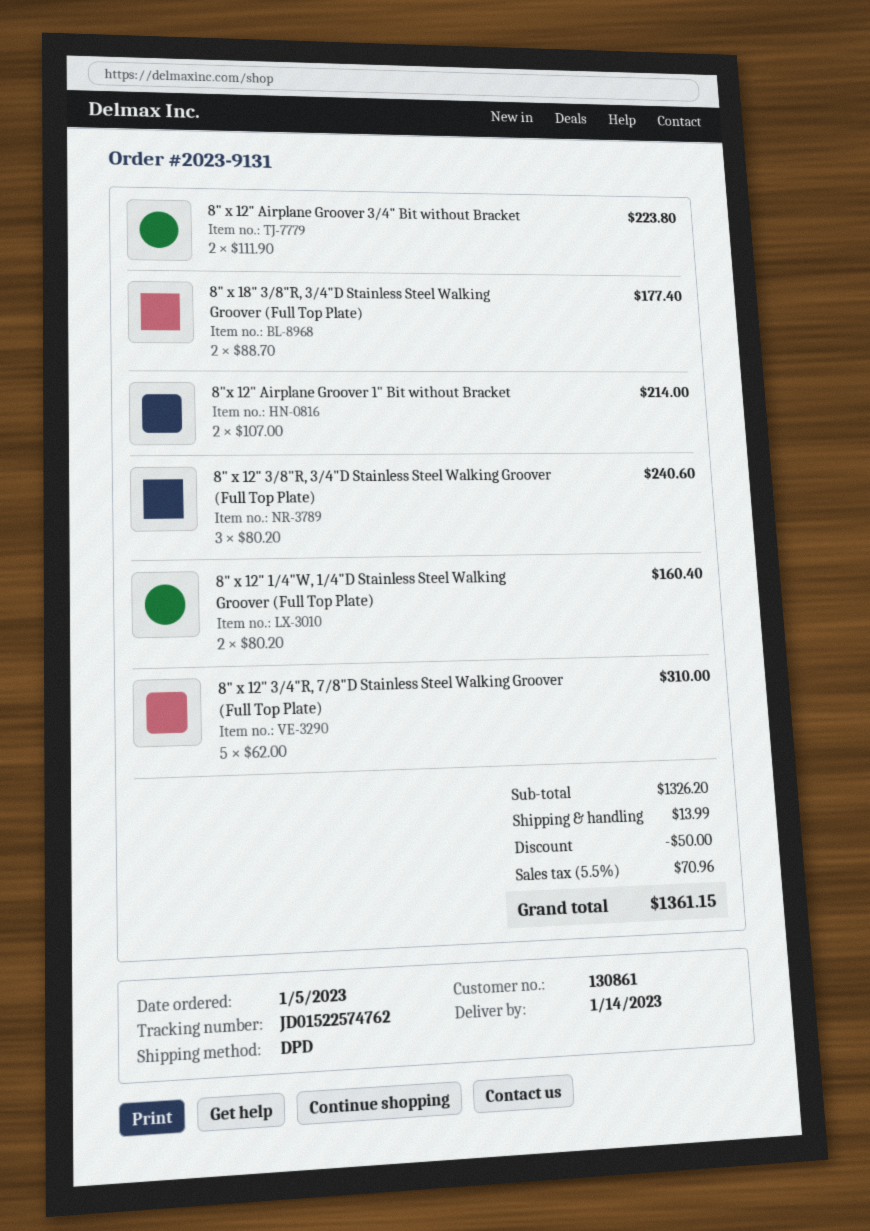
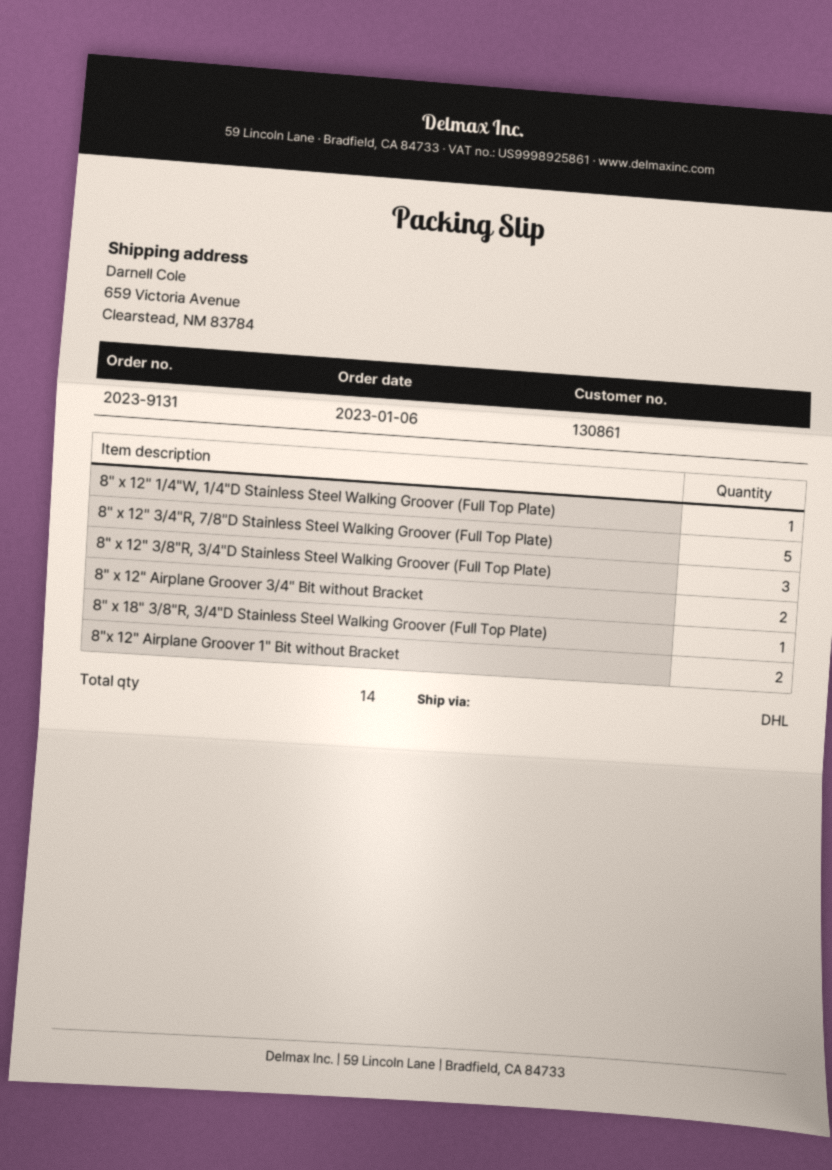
order date: 2023-01-05 -> 2023-01-06
shipping method: DPD -> DHL
8" x 18" 3/8"R, 3/4"D Stainless Steel Walking Groover (Full Top Plate): 2 -> 1
8" x 12" 1/4"W, 1/4"D Stainless Steel Walking Groover (Full Top Plate): 2 -> 1

